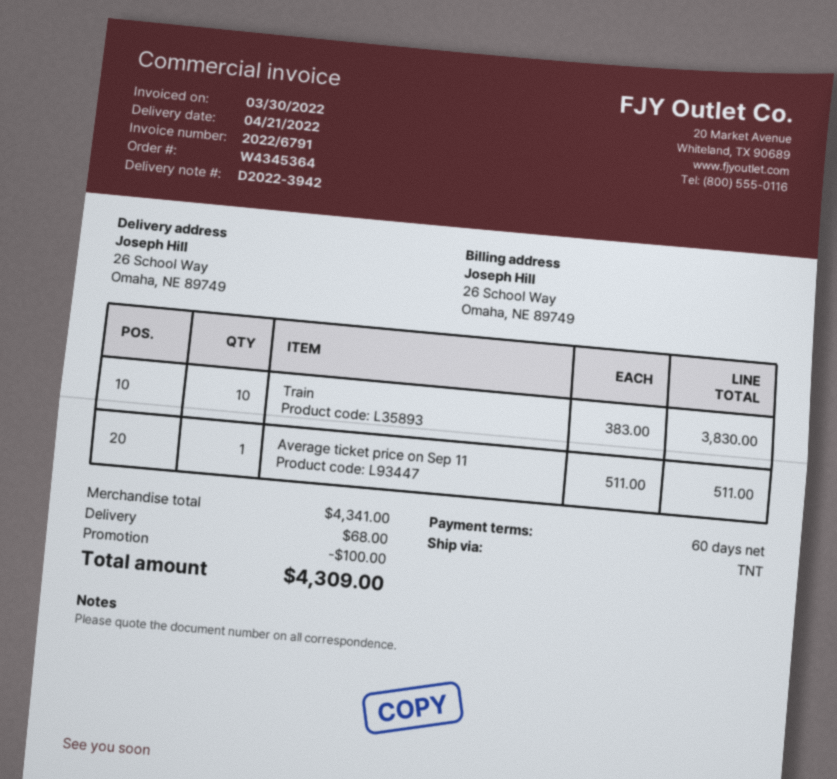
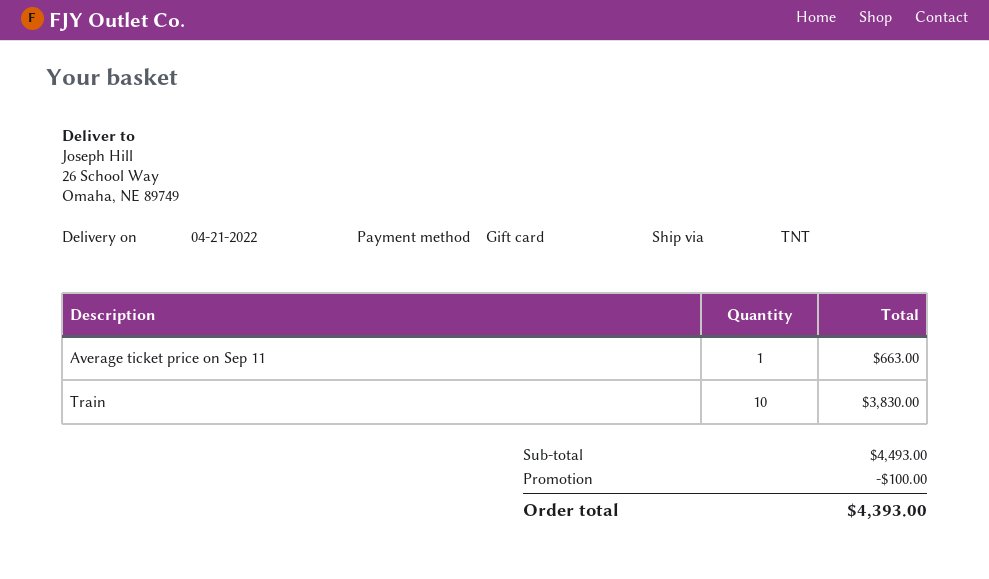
Average ticket price on Sep 11: 1 for 511.00 -> 1 for 663.00
subtotal: 4341.00 -> 4493.00
shipping: 68.00 -> none
total: 4309.00 -> 4393.00

